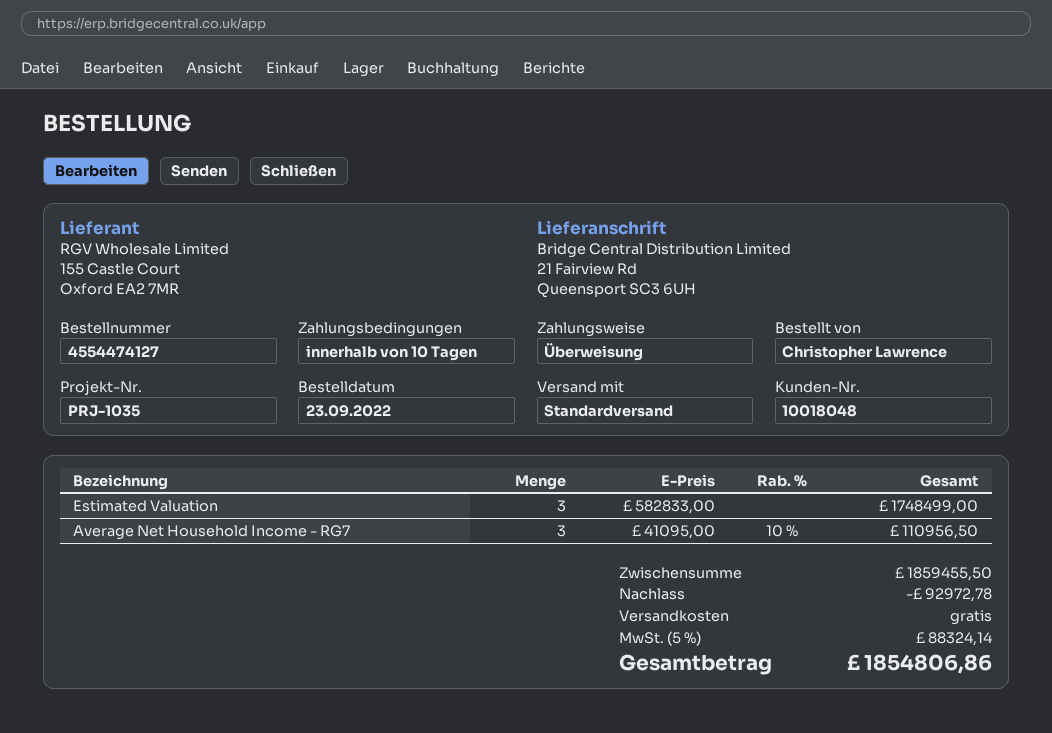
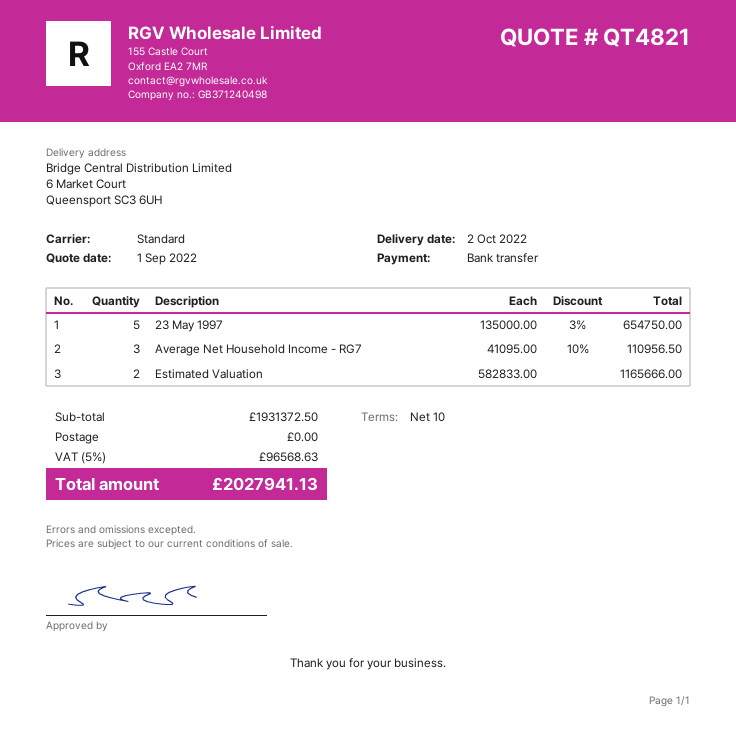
ship to: 21 Fairview Rd, Queensport SC3 6UH -> 6 Market Court, Queensport SC3 6UH
Estimated Valuation: 3 x 582833.00 = 1748499.00 -> 2 x 582833.00 = 1165666.00
23 May 1997: none -> 5 x 135000.00 - 3% = 654750.00
subtotal: 1859455.50 -> 1931372.50
discount: 92972.78 -> none
tax: 5% = 88324.14 -> 5% = 96568.63
total: 1854806.86 -> 2027941.13

